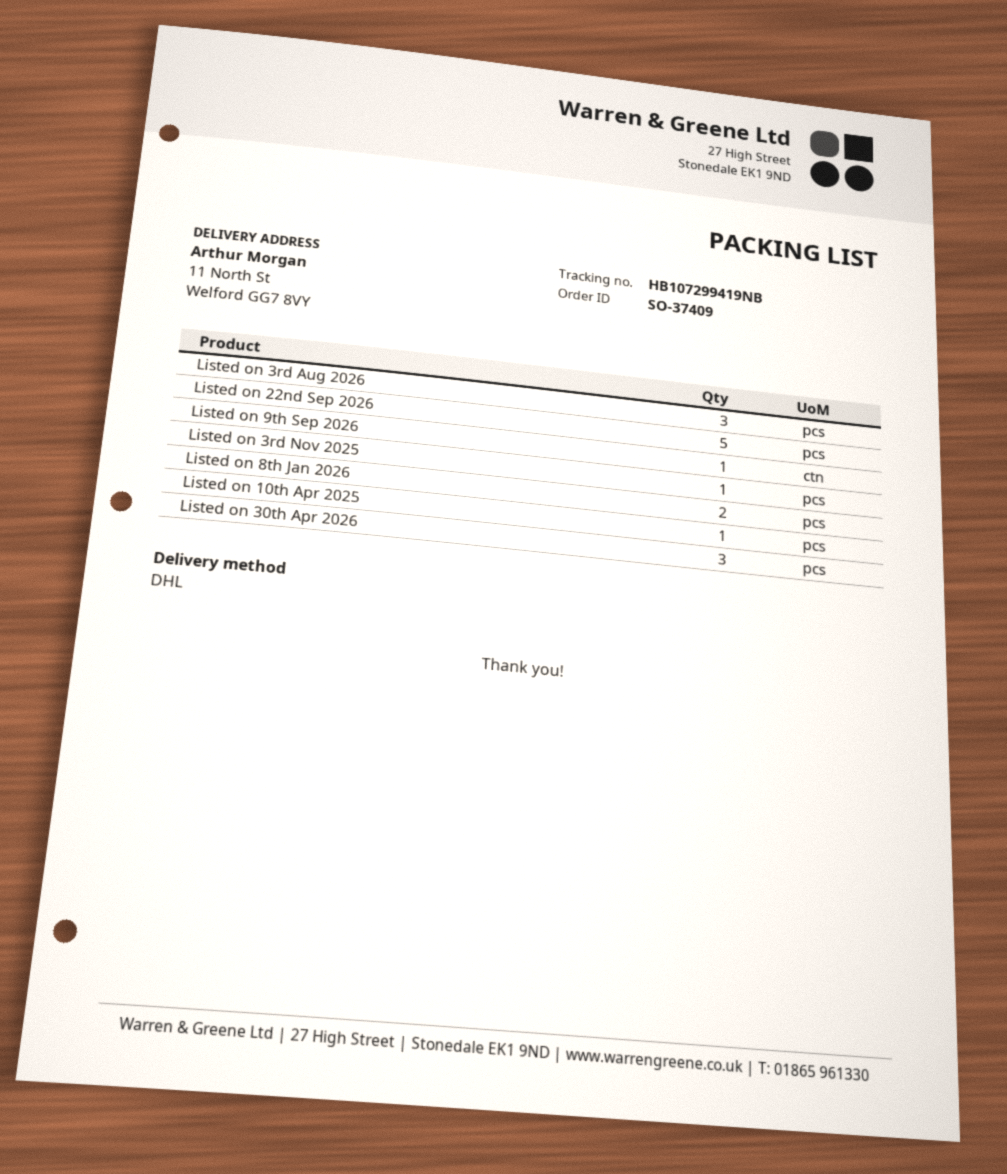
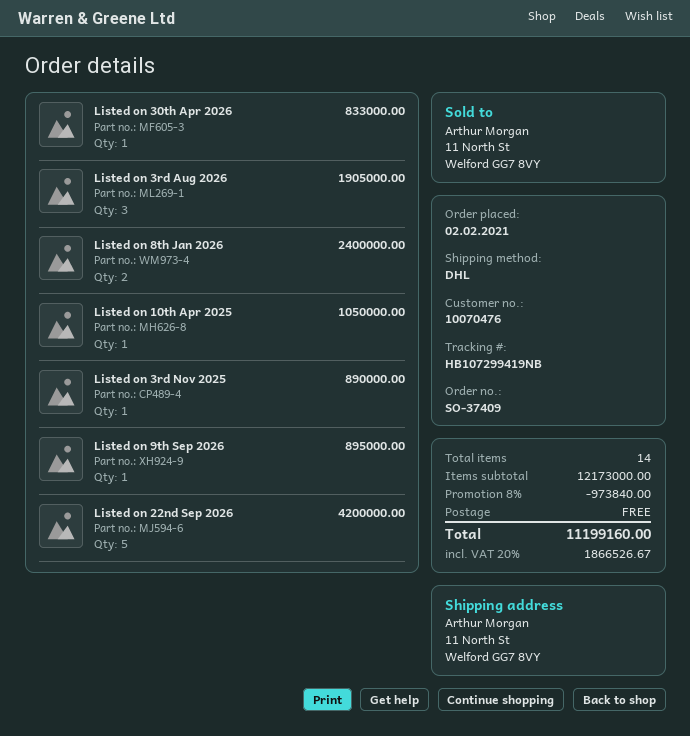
Listed on 30th Apr 2026: 3 -> 1

